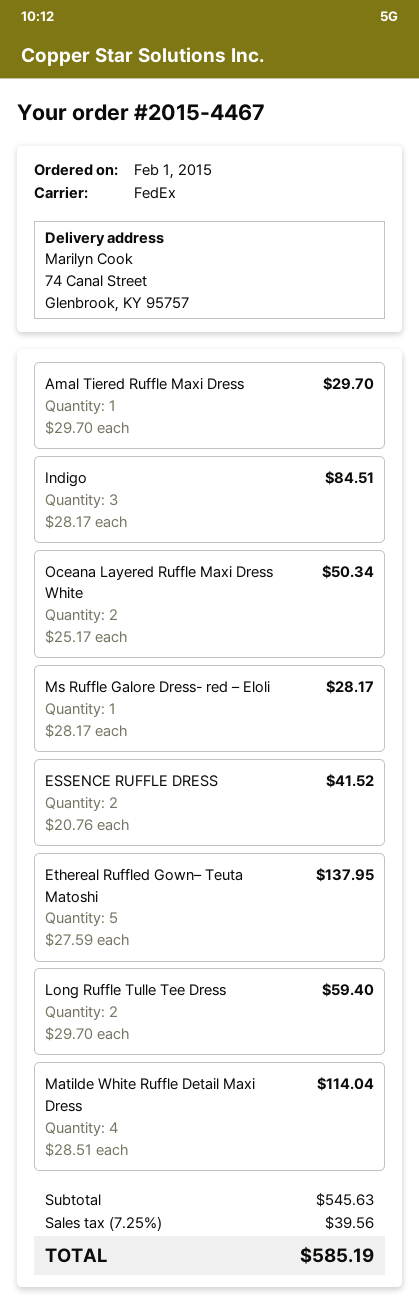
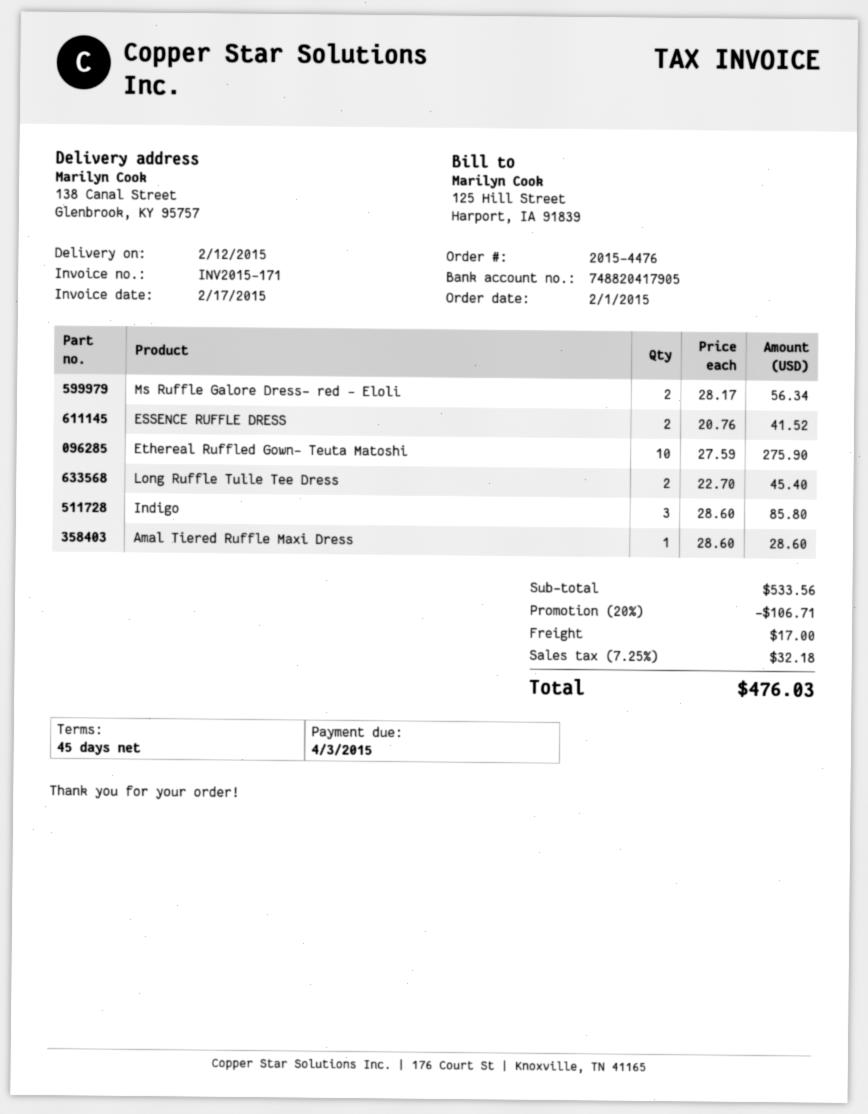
order number: 2015-4467 -> 2015-4476
ship to: 74 Canal Street, Glenbrook, KY 95757 -> 138 Canal Street, Glenbrook, KY 95757
Amal Tiered Ruffle Maxi Dress: 1 x 29.70 = 29.70 -> 1 x 28.60 = 28.60
Indigo: 3 x 28.17 = 84.51 -> 3 x 28.60 = 85.80
Oceana Layered Ruffle Maxi Dress White: 2 x 25.17 = 50.34 -> none
Ms Ruffle Galore Dress- red – Eloli: 1 x 28.17 = 28.17 -> 2 x 28.17 = 56.34
Ethereal Ruffled Gown– Teuta Matoshi: 5 x 27.59 = 137.95 -> 10 x 27.59 = 275.90
Long Ruffle Tulle Tee Dress: 2 x 29.70 = 59.40 -> 2 x 22.70 = 45.40
Matilde White Ruffle Detail Maxi Dress: 4 x 28.51 = 114.04 -> none
subtotal: 545.63 -> 533.56
discount: none -> 20% = 106.71
shipping: none -> 17.00
tax: 7.25% = 39.56 -> 7.25% = 32.18
total: 585.19 -> 476.03

